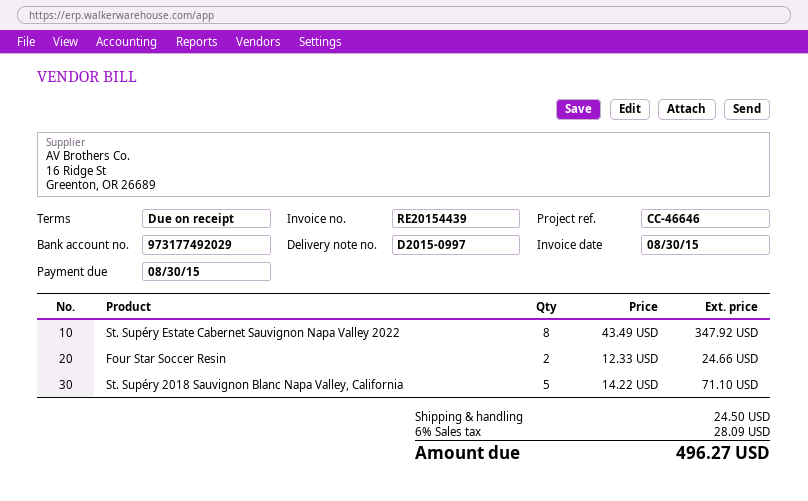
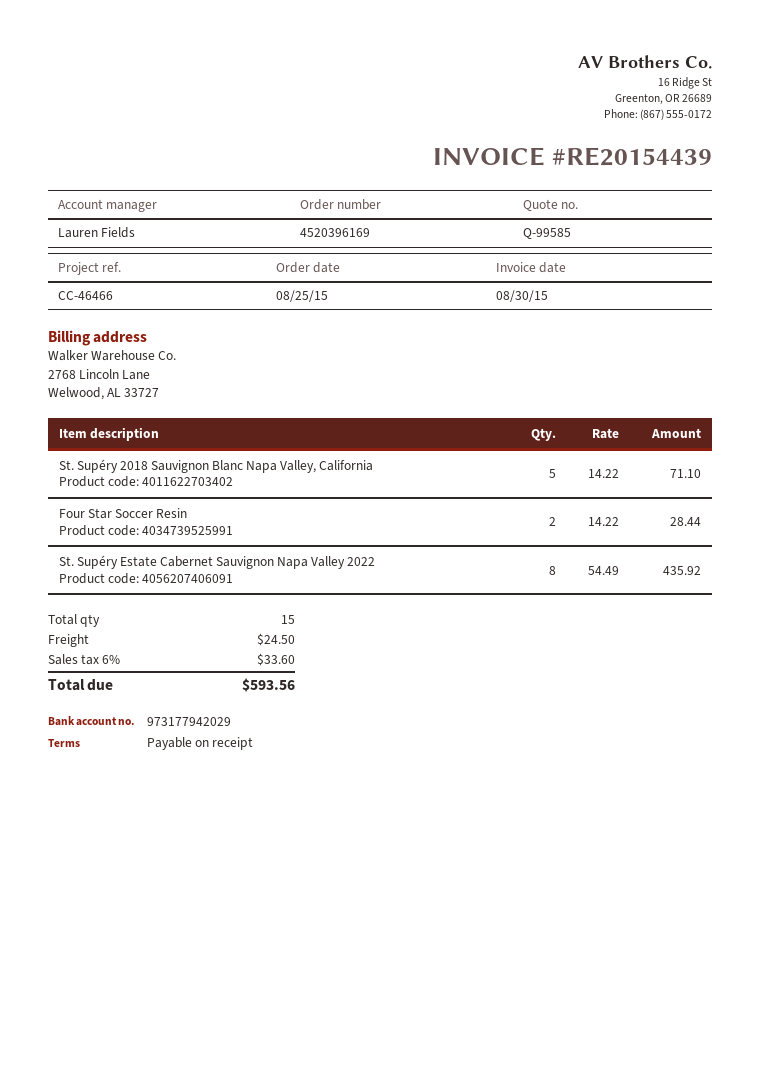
reference: CC-46646 -> CC-46466
bank account: 973177492029 -> 973177942029
St. Supéry Estate Cabernet Sauvignon Napa Valley 2022: 8 x 43.49 = 347.92 -> 8 x 54.49 = 435.92
Four Star Soccer Resin: 2 x 12.33 = 24.66 -> 2 x 14.22 = 28.44
tax: 6% = 28.09 -> 6% = 33.60
total: 496.27 -> 593.56

